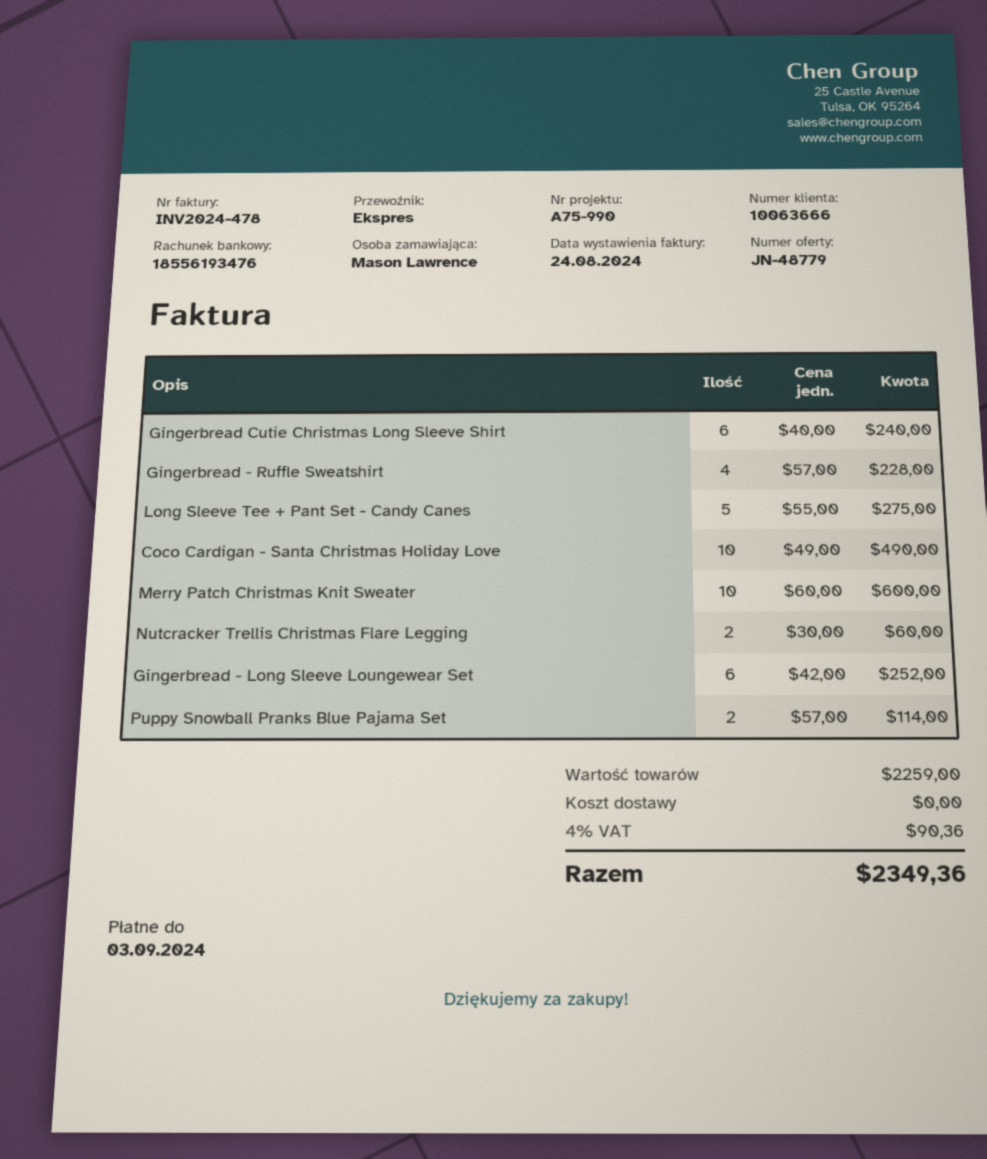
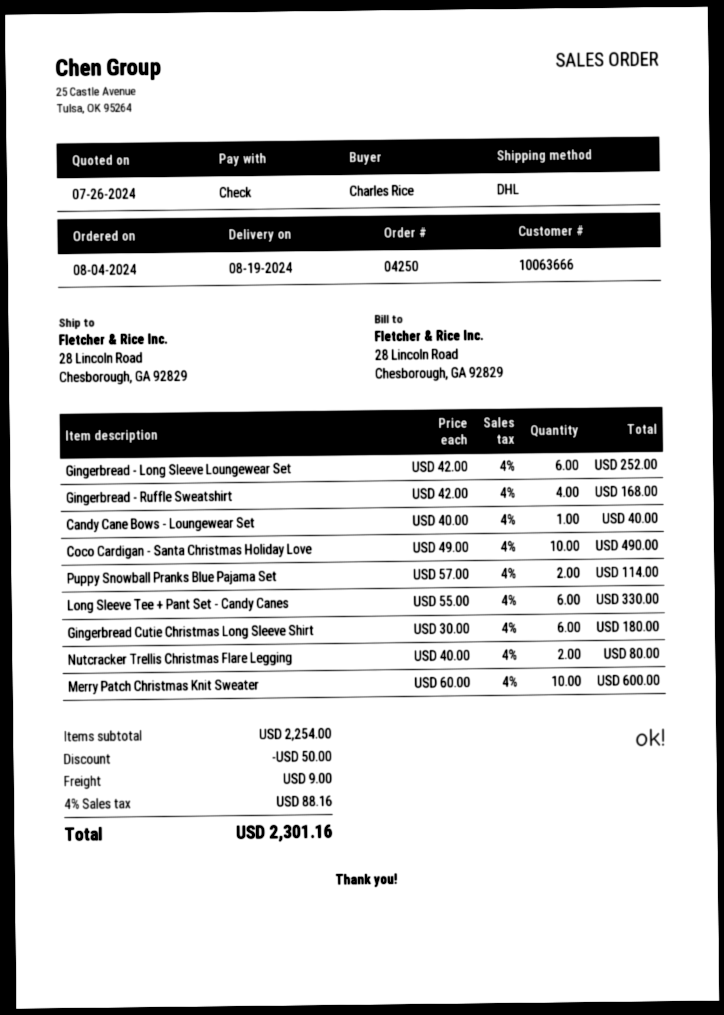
ordered by: Mason Lawrence -> Charles Rice
shipping method: express -> DHL
Gingerbread Cutie Christmas Long Sleeve Shirt: 6 x 40.00 = 240.00 -> 6 x 30.00 = 180.00
Gingerbread - Ruffle Sweatshirt: 4 x 57.00 = 228.00 -> 4 x 42.00 = 168.00
Long Sleeve Tee + Pant Set - Candy Canes: 5 x 55.00 = 275.00 -> 6 x 55.00 = 330.00
Nutcracker Trellis Christmas Flare Legging: 2 x 30.00 = 60.00 -> 2 x 40.00 = 80.00
Candy Cane Bows - Loungewear Set: none -> 1 x 40.00 = 40.00
subtotal: 2259.00 -> 2254.00
discount: none -> 50.00
shipping: 0.00 -> 9.00
tax: 4% = 90.36 -> 4% = 88.16
total: 2349.36 -> 2301.16

